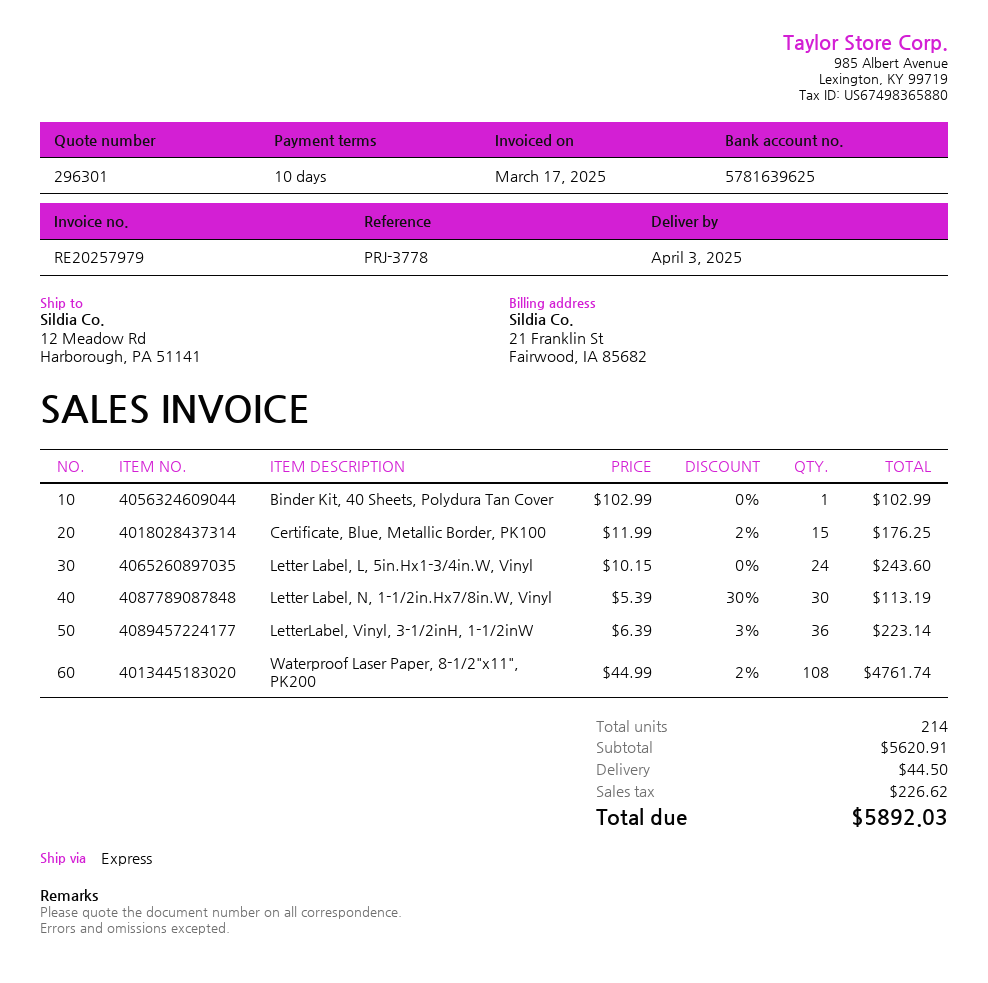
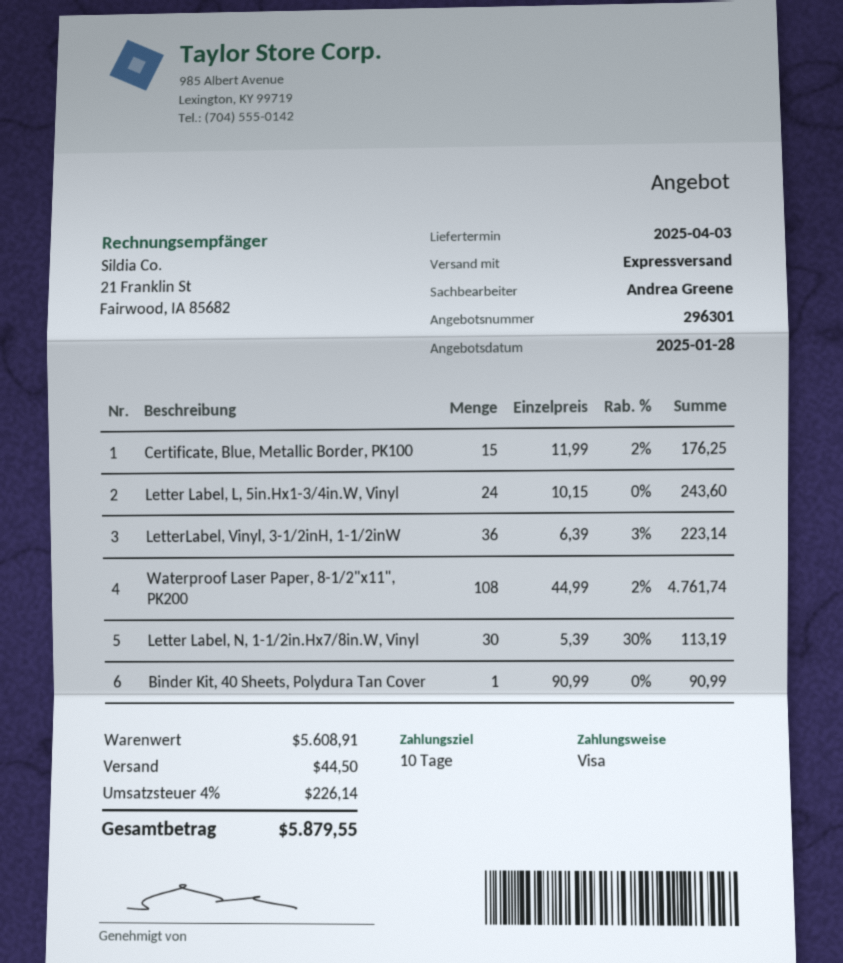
Binder Kit, 40 Sheets, Polydura Tan Cover: 1 x 102.99 = 102.99 -> 1 x 90.99 = 90.99
subtotal: 5620.91 -> 5608.91
tax: 226.62 -> 226.14
total: 5892.03 -> 5879.55

